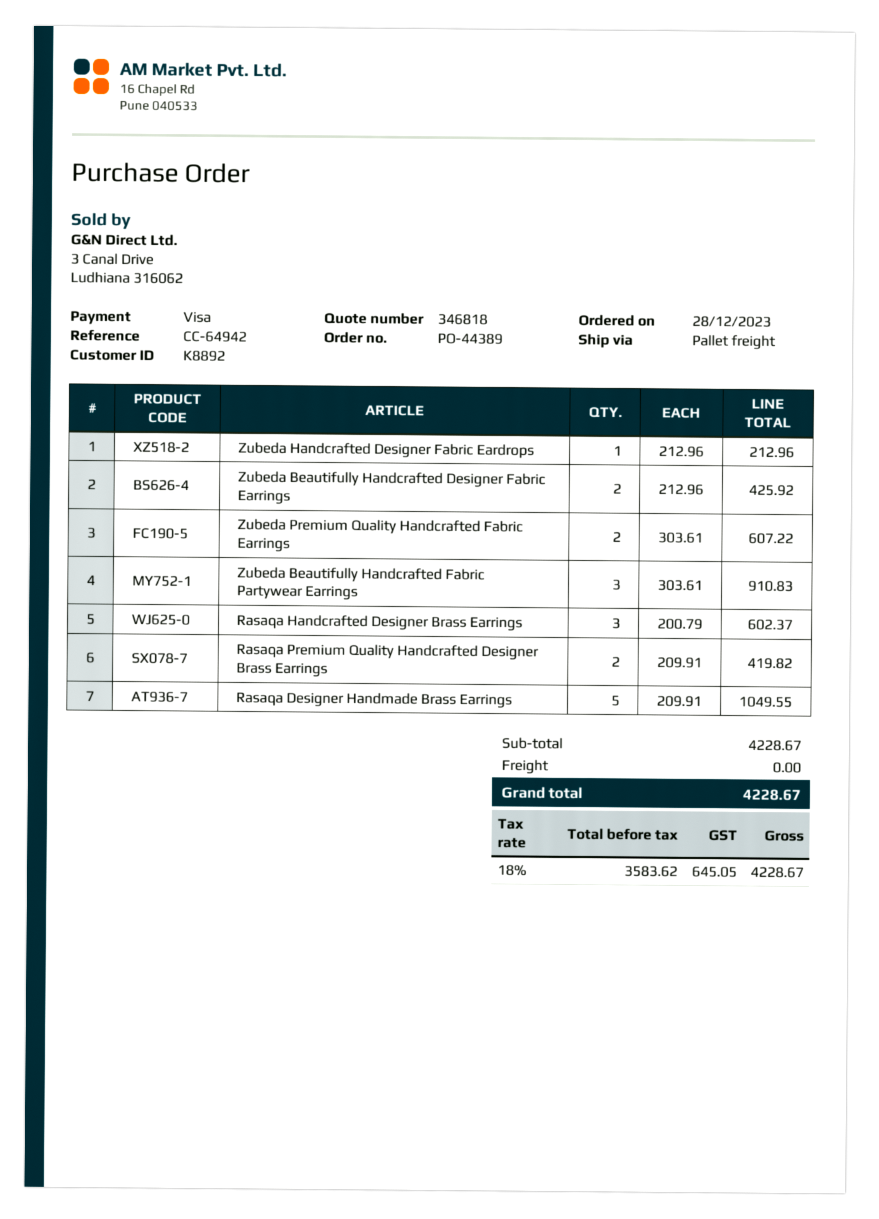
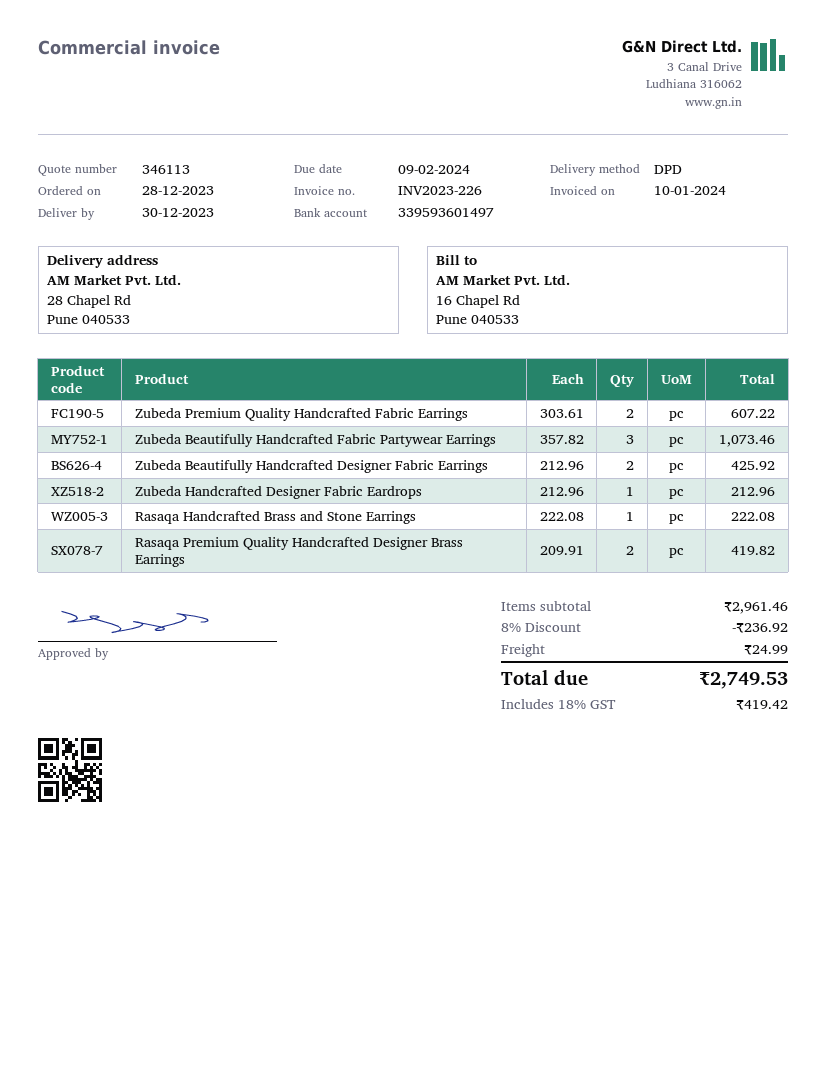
quote number: 346818 -> 346113
shipping method: pallet freight -> DPD
Zubeda Beautifully Handcrafted Fabric Partywear Earrings: 3 x 303.61 = 910.83 -> 3 x 357.82 = 1073.46
Rasaqa Handcrafted Designer Brass Earrings: 3 x 200.79 = 602.37 -> none
Rasaqa Designer Handmade Brass Earrings: 5 x 209.91 = 1049.55 -> none
Rasaqa Handcrafted Brass and Stone Earrings: none -> 1 x 222.08 = 222.08
subtotal: 4228.67 -> 2961.46
discount: none -> 8% = 236.92
shipping: 0.00 -> 24.99
tax: 18% = 645.05 -> 18% = 419.42
total: 4228.67 -> 2749.53

